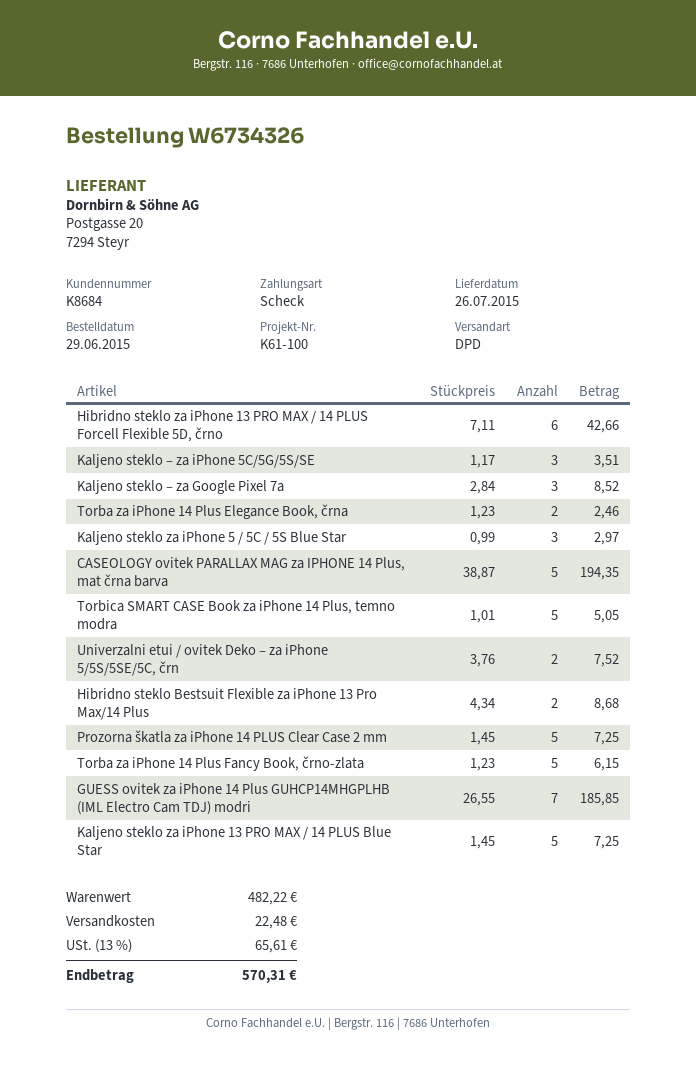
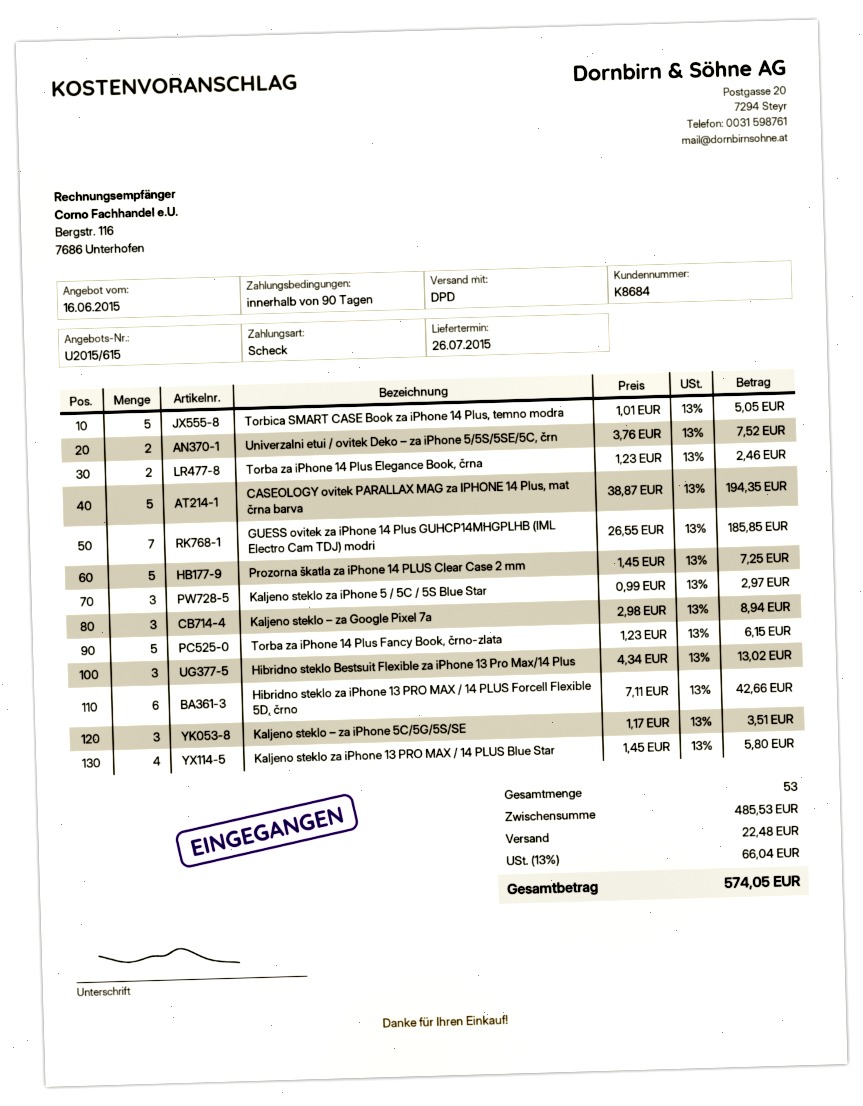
Kaljeno steklo – za Google Pixel 7a: 3 x 2.84 = 8.52 -> 3 x 2.98 = 8.94
Hibridno steklo Bestsuit Flexible za iPhone 13 Pro Max/14 Plus: 2 x 4.34 = 8.68 -> 3 x 4.34 = 13.02
Kaljeno steklo za iPhone 13 PRO MAX / 14 PLUS Blue Star: 5 x 1.45 = 7.25 -> 4 x 1.45 = 5.80
subtotal: 482.22 -> 485.53
tax: 13% = 65.61 -> 13% = 66.04
total: 570.31 -> 574.05

